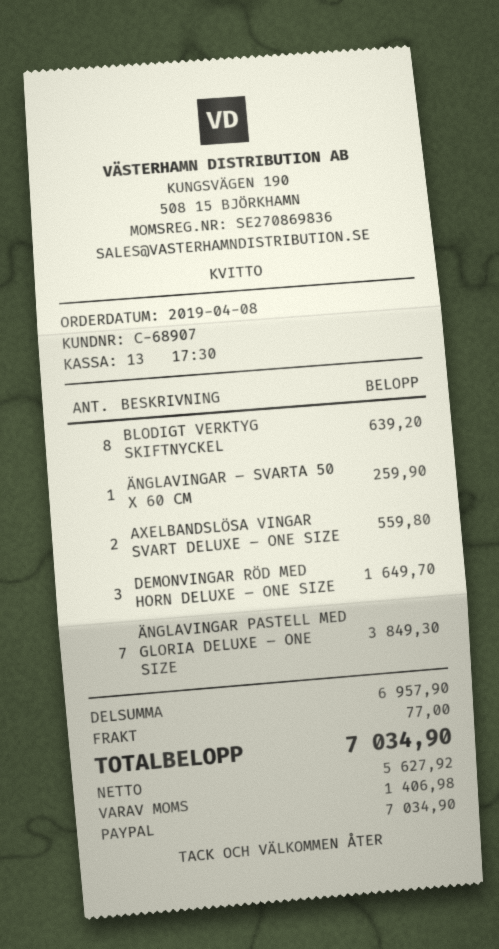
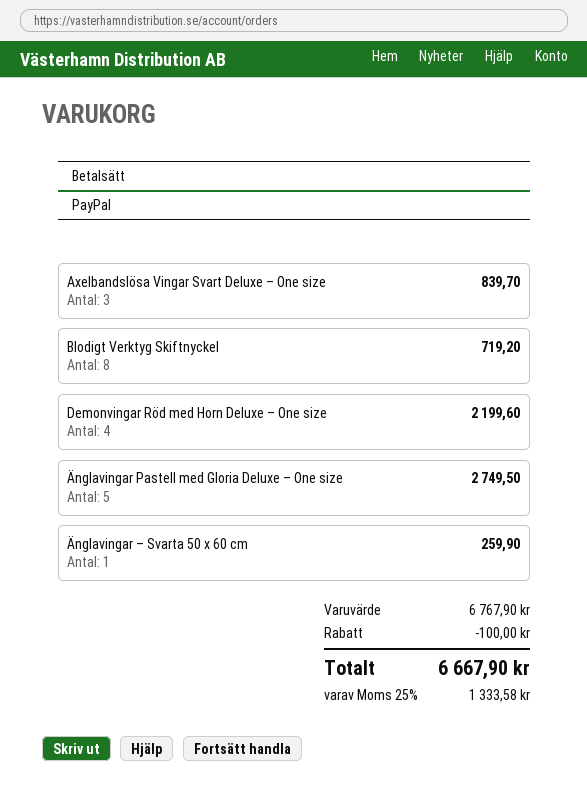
BLODIGT VERKTYG SKIFTNYCKEL: 8 for 639.20 -> 8 for 719.20
AXELBANDSLÖSA VINGAR SVART DELUXE – ONE SIZE: 2 for 559.80 -> 3 for 839.70
DEMONVINGAR RÖD MED HORN DELUXE – ONE SIZE: 3 for 1649.70 -> 4 for 2199.60
ÄNGLAVINGAR PASTELL MED GLORIA DELUXE – ONE SIZE: 7 for 3849.30 -> 5 for 2749.50
subtotal: 6957.90 -> 6767.90
discount: none -> 100.00
shipping: 77.00 -> none
tax: 1406.98 -> 1333.58
total: 7034.90 -> 6667.90

